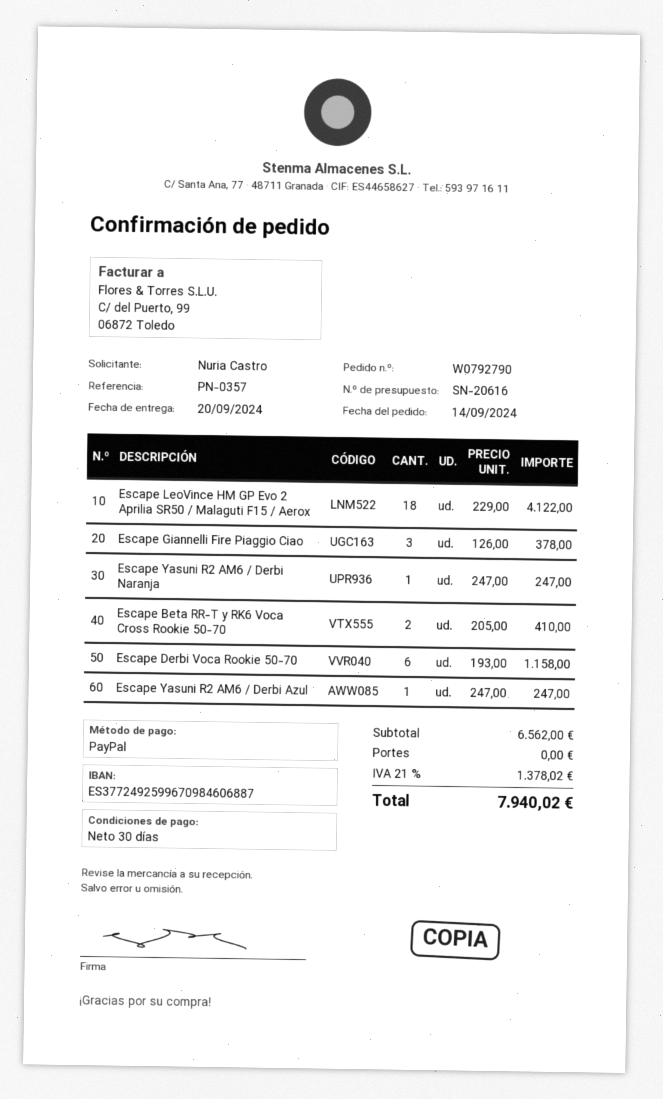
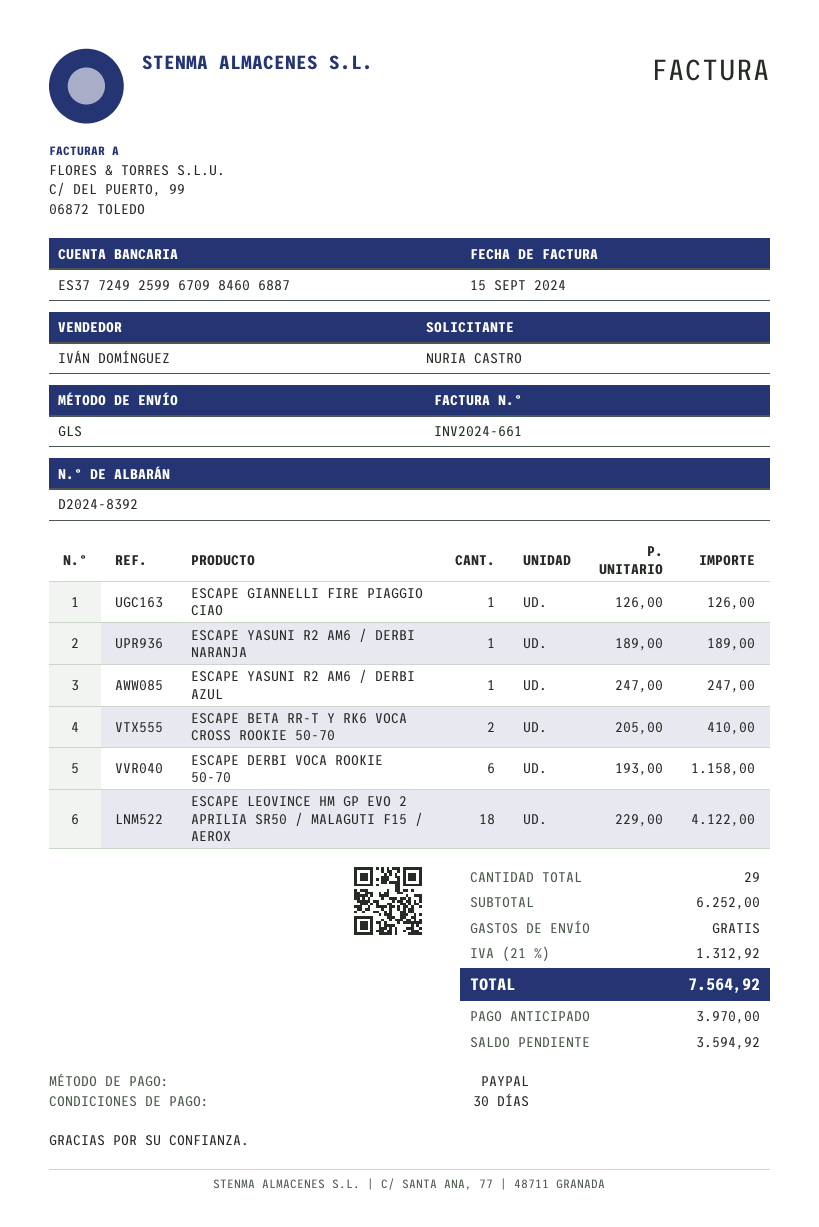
Escape Giannelli Fire Piaggio Ciao: 3 x 126.00 = 378.00 -> 1 x 126.00 = 126.00
Escape Yasuni R2 AM6 / Derbi Naranja: 1 x 247.00 = 247.00 -> 1 x 189.00 = 189.00
subtotal: 6562.00 -> 6252.00
tax: 21% = 1378.02 -> 21% = 1312.92
total: 7940.02 -> 7564.92

